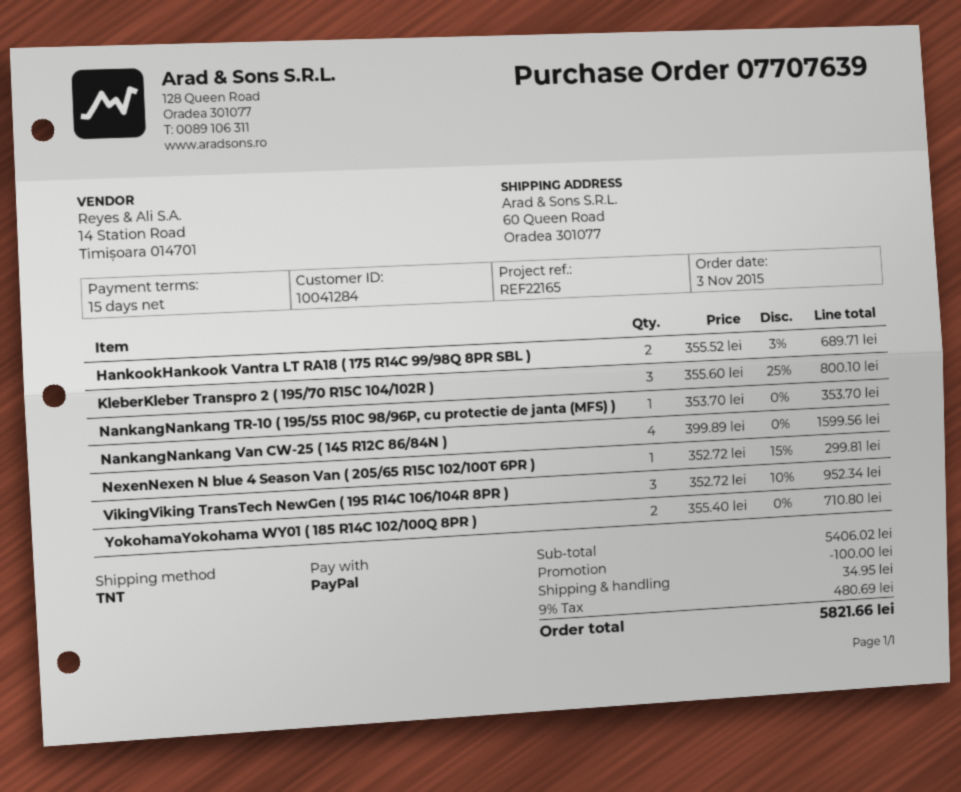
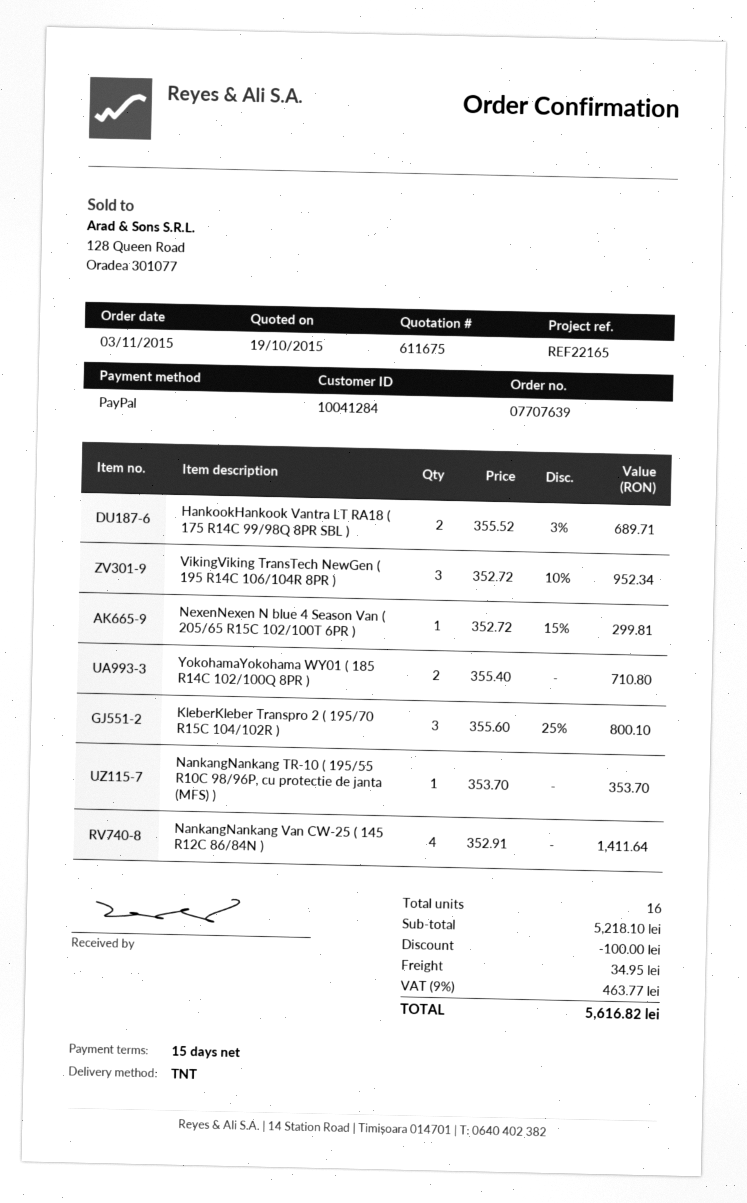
NankangNankang Van CW-25 ( 145 R12C 86/84N ): 4 x 399.89 = 1599.56 -> 4 x 352.91 = 1411.64
subtotal: 5406.02 -> 5218.10
tax: 9% = 480.69 -> 9% = 463.77
total: 5821.66 -> 5616.82

